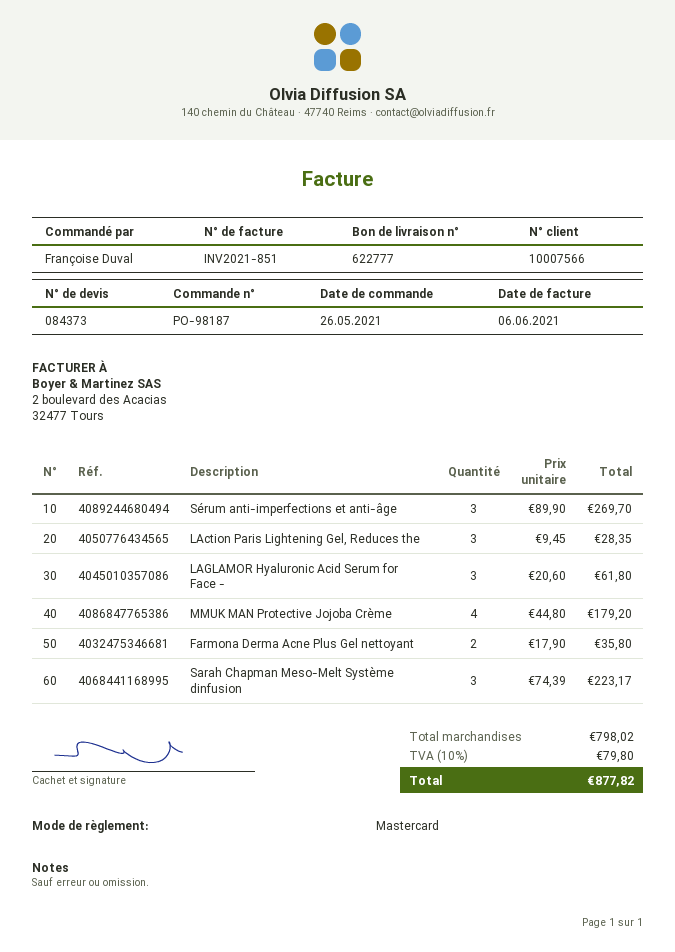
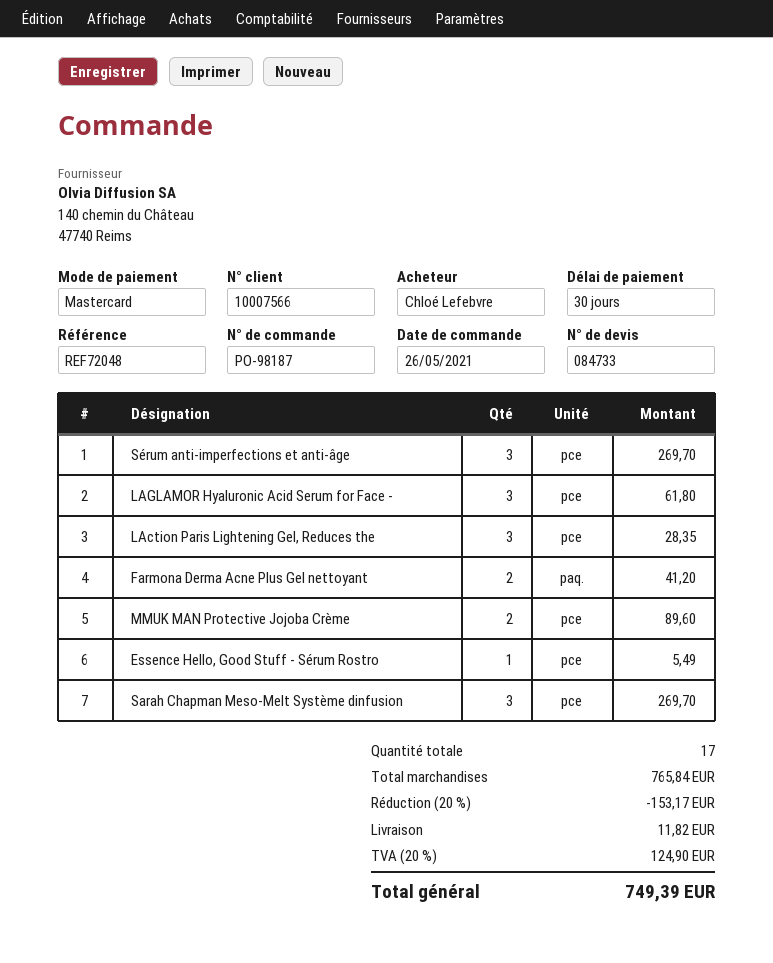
quote number: 084373 -> 084733
ordered by: Françoise Duval -> Chloé Lefebvre
MMUK MAN Protective Jojoba Crème: 4 for 179.20 -> 2 for 89.60
Farmona Derma Acne Plus Gel nettoyant: 2 for 35.80 -> 2 for 41.20
Sarah Chapman Meso-Melt Système dinfusion: 3 for 223.17 -> 3 for 269.70
Essence Hello, Good Stuff - Sérum Rostro: none -> 1 for 5.49
subtotal: 798.02 -> 765.84
discount: none -> 20% = 153.17
shipping: none -> 11.82
tax: 10% = 79.80 -> 20% = 124.90
total: 877.82 -> 749.39

